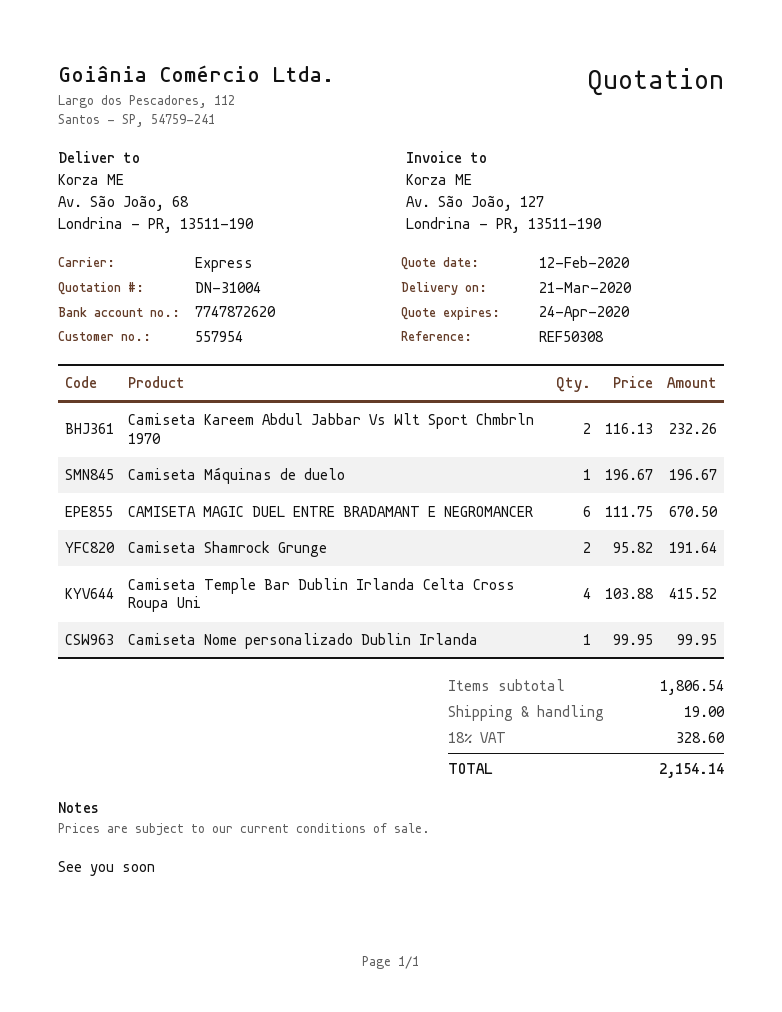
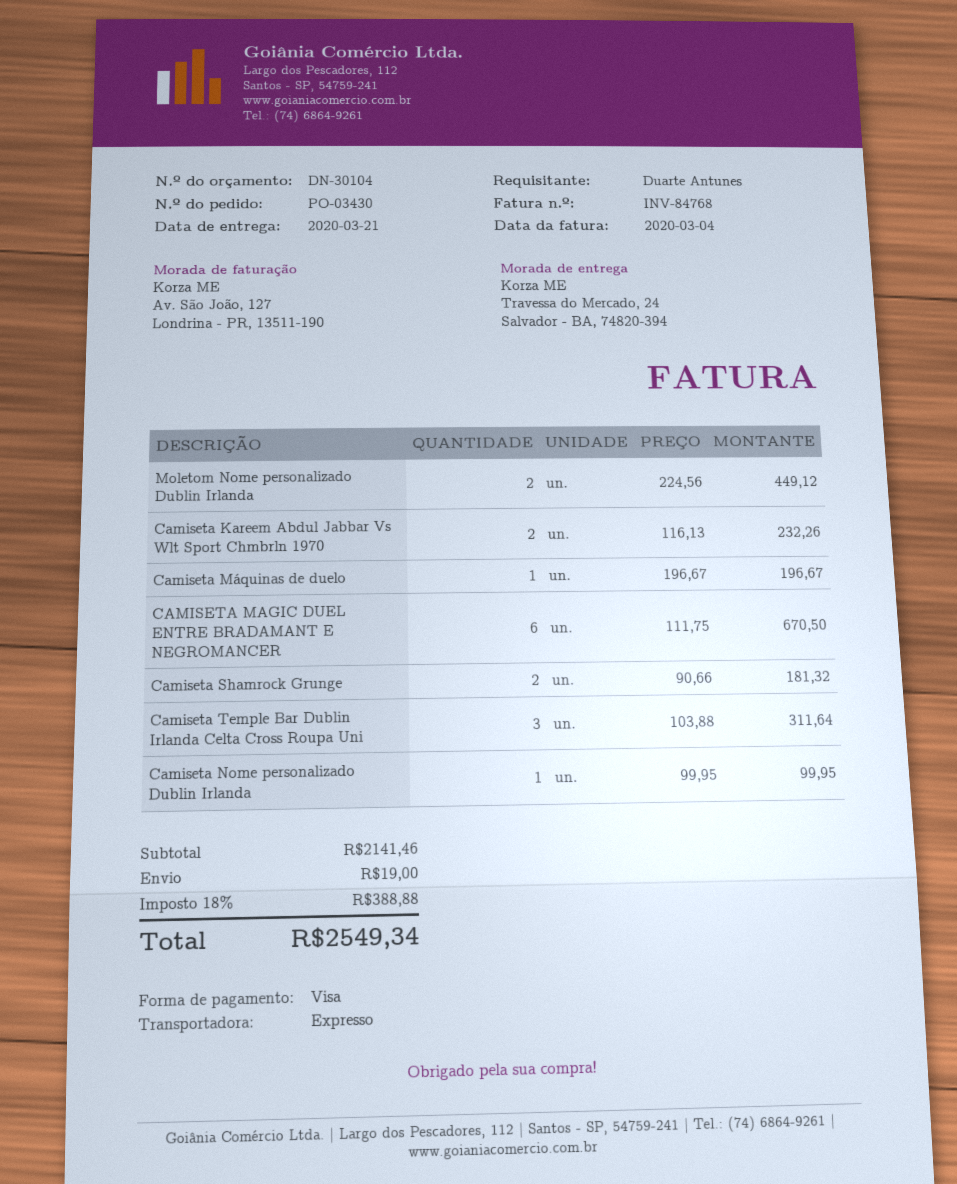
quote number: DN-31004 -> DN-30104
ship to: Av. São João, 68, Londrina - PR, 13511-190 -> Travessa do Mercado, 24, Salvador - BA, 74820-394
Camiseta Shamrock Grunge: 2 x 95.82 = 191.64 -> 2 x 90.66 = 181.32
Camiseta Temple Bar Dublin Irlanda Celta Cross Roupa Uni: 4 x 103.88 = 415.52 -> 3 x 103.88 = 311.64
Moletom Nome personalizado Dublin Irlanda: none -> 2 x 224.56 = 449.12
subtotal: 1806.54 -> 2141.46
tax: 18% = 328.60 -> 18% = 388.88
total: 2154.14 -> 2549.34

